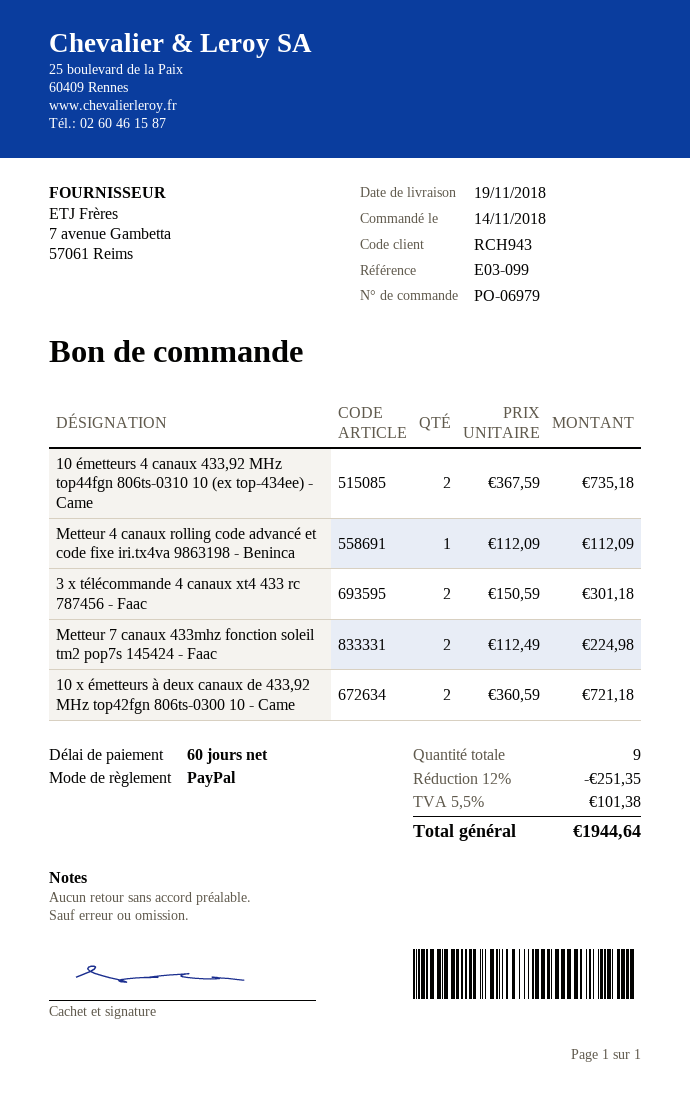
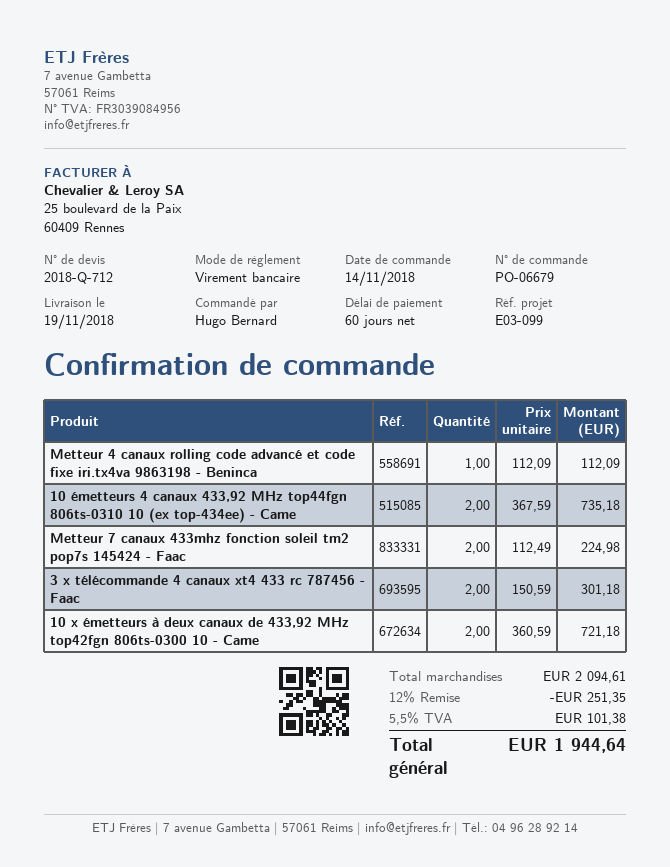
order number: PO-06979 -> PO-06679
payment method: PayPal -> bank transfer

